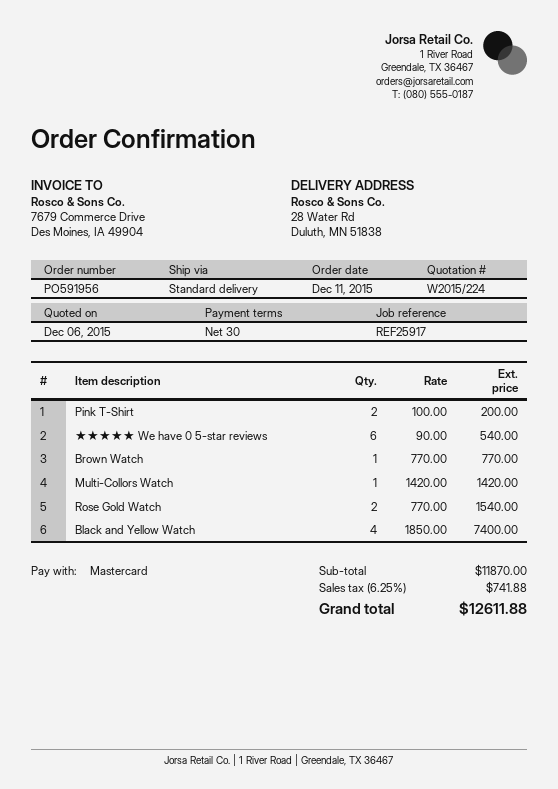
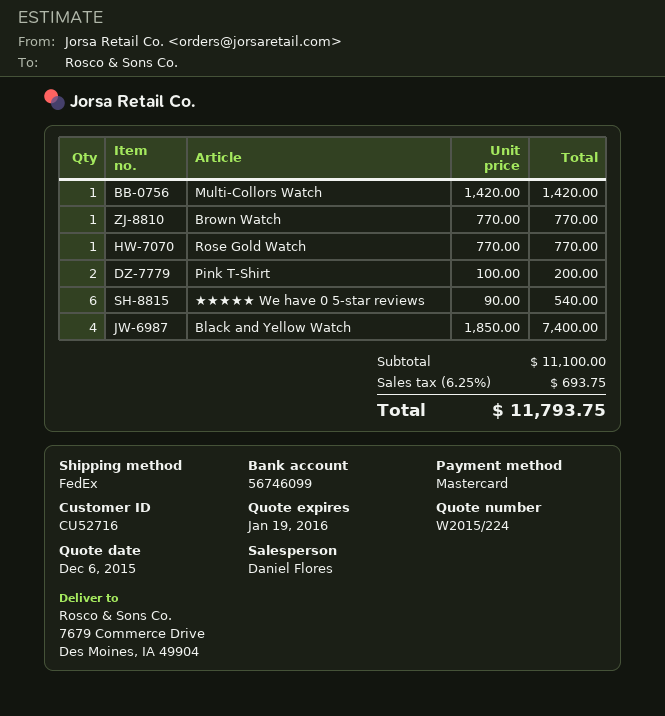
shipping method: standard -> FedEx
ship to: 28 Water Rd, Duluth, MN 51838 -> 7679 Commerce Drive, Des Moines, IA 49904
Rose Gold Watch: 2 x 770.00 = 1540.00 -> 1 x 770.00 = 770.00
subtotal: 11870.00 -> 11100.00
tax: 6.25% = 741.88 -> 6.25% = 693.75
total: 12611.88 -> 11793.75

